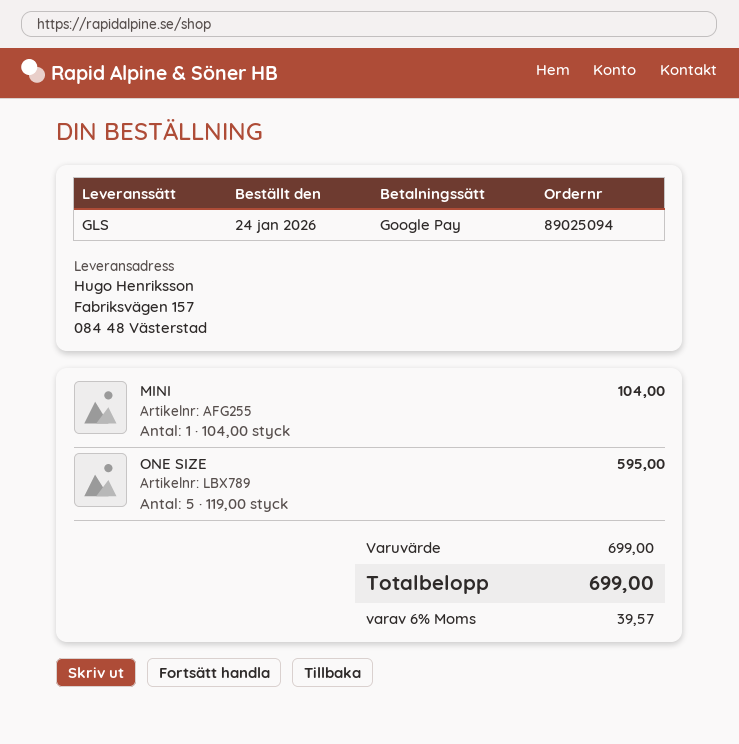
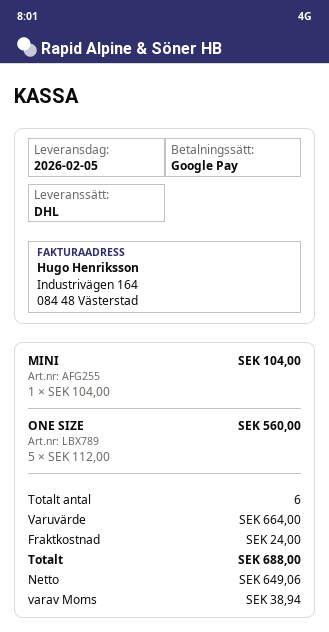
shipping method: GLS -> DHL
ONE SIZE: 5 x 119.00 = 595.00 -> 5 x 112.00 = 560.00
subtotal: 699.00 -> 664.00
shipping: none -> 24.00
tax: 39.57 -> 38.94
total: 699.00 -> 688.00

